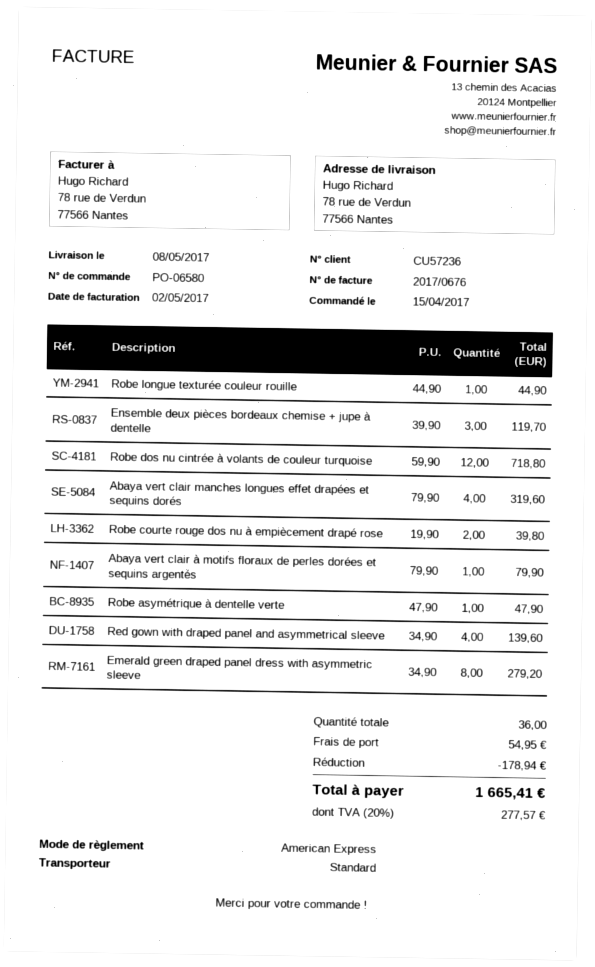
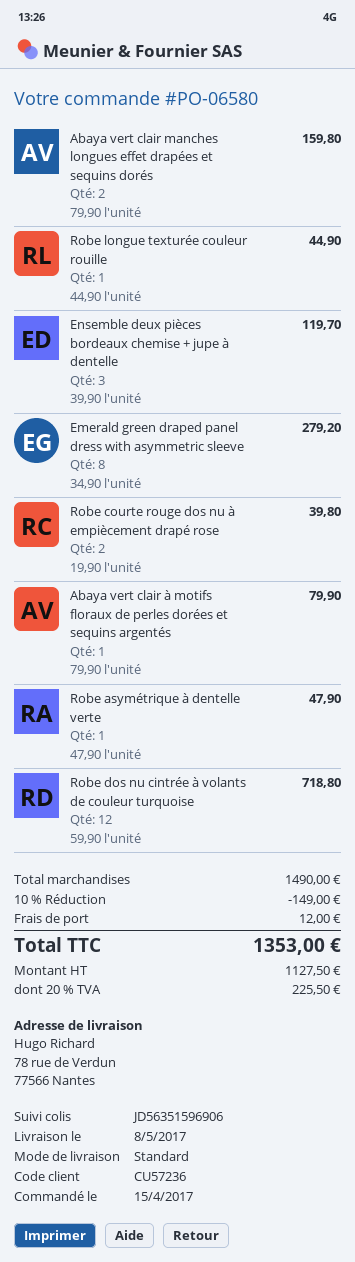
Abaya vert clair manches longues effet drapées et sequins dorés: 4 x 79.90 = 319.60 -> 2 x 79.90 = 159.80
Red gown with draped panel and asymmetrical sleeve: 4 x 34.90 = 139.60 -> none
discount: 178.94 -> 149.00
shipping: 54.95 -> 12.00
tax: 20% = 277.57 -> 20% = 225.50
total: 1665.41 -> 1353.00

